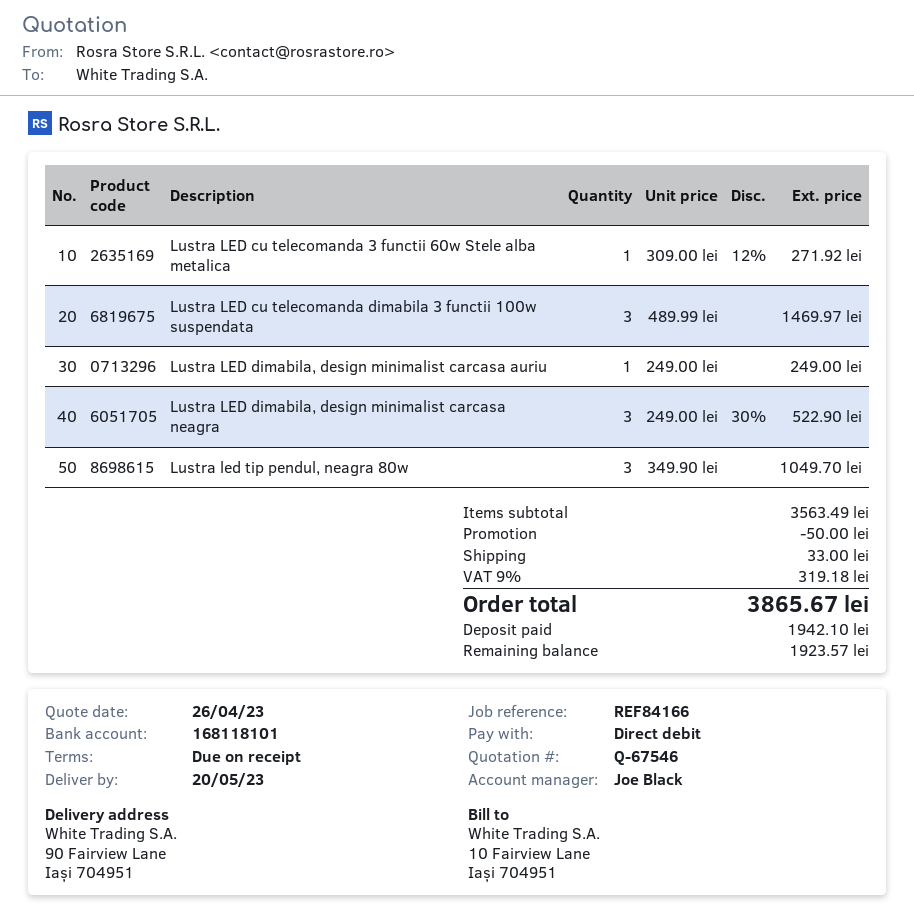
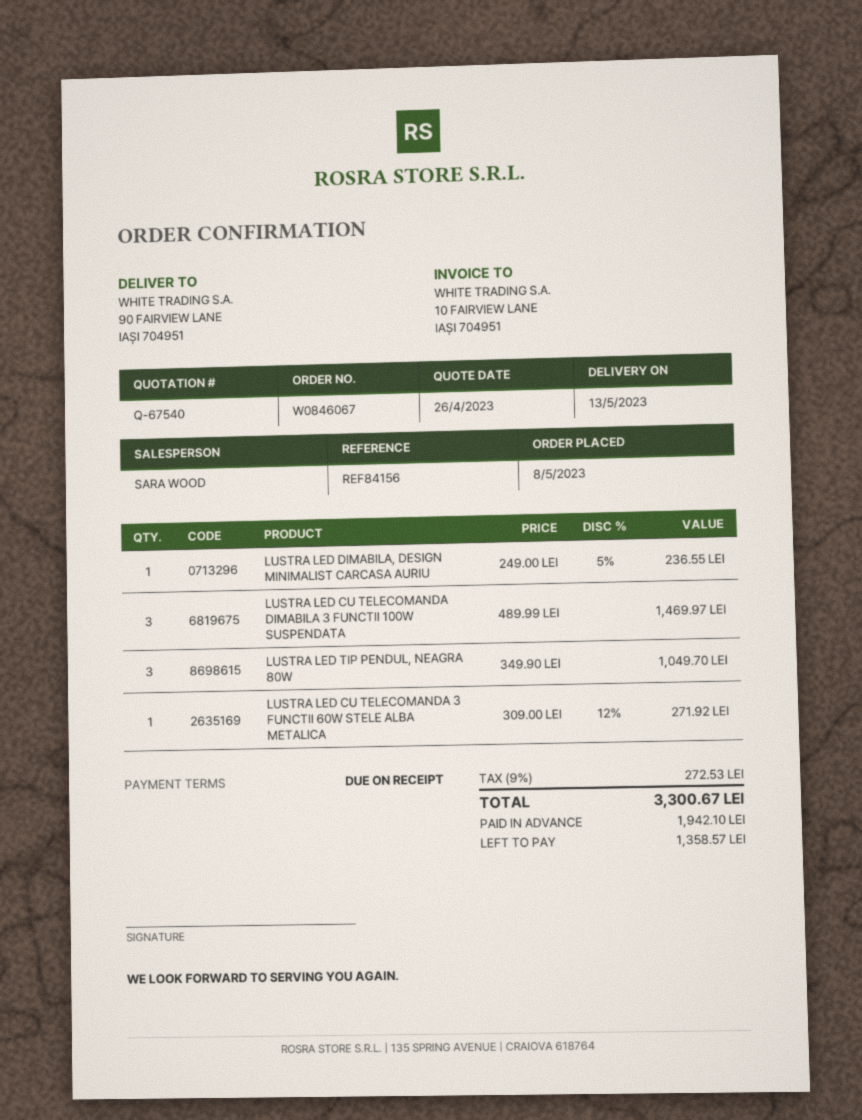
quote number: Q-67546 -> Q-67540
delivery date: 2023-05-20 -> 2023-05-13
reference: REF84166 -> REF84156
sales rep: Joe Black -> SARA WOOD
Lustra LED dimabila, design minimalist carcasa auriu: 1 x 249.00 = 249.00 -> 1 x 249.00 - 5% = 236.55
Lustra LED dimabila, design minimalist carcasa neagra: 3 x 249.00 - 30% = 522.90 -> none
discount: 50.00 -> none
shipping: 33.00 -> none
tax: 9% = 319.18 -> 9% = 272.53
total: 3865.67 -> 3300.67
balance: 1923.57 -> 1358.57

